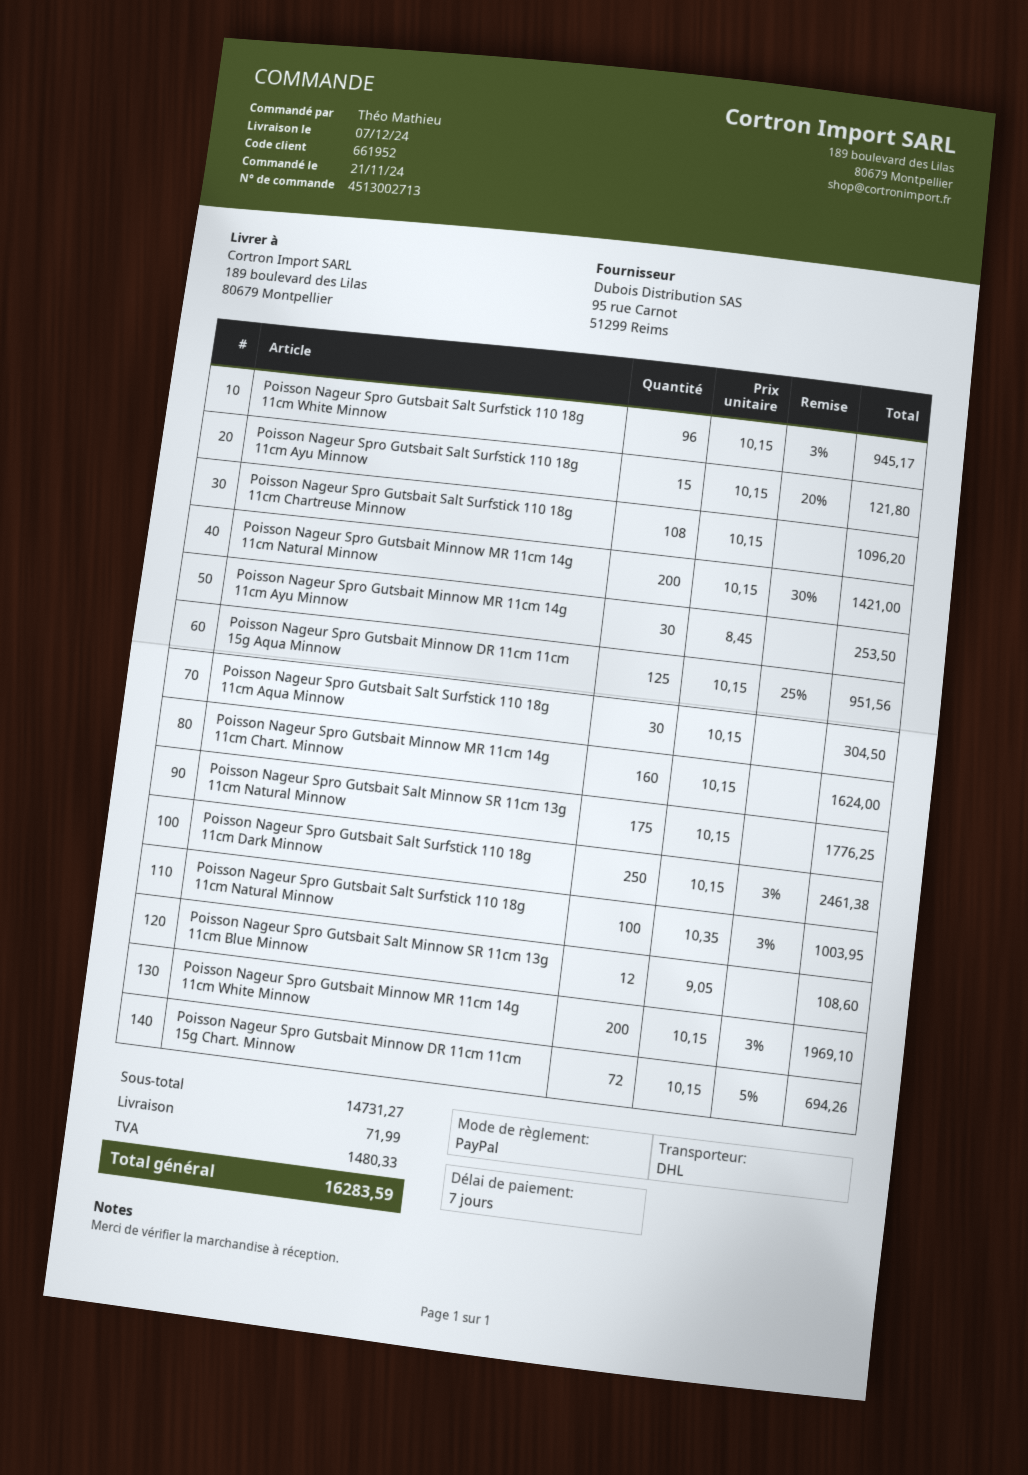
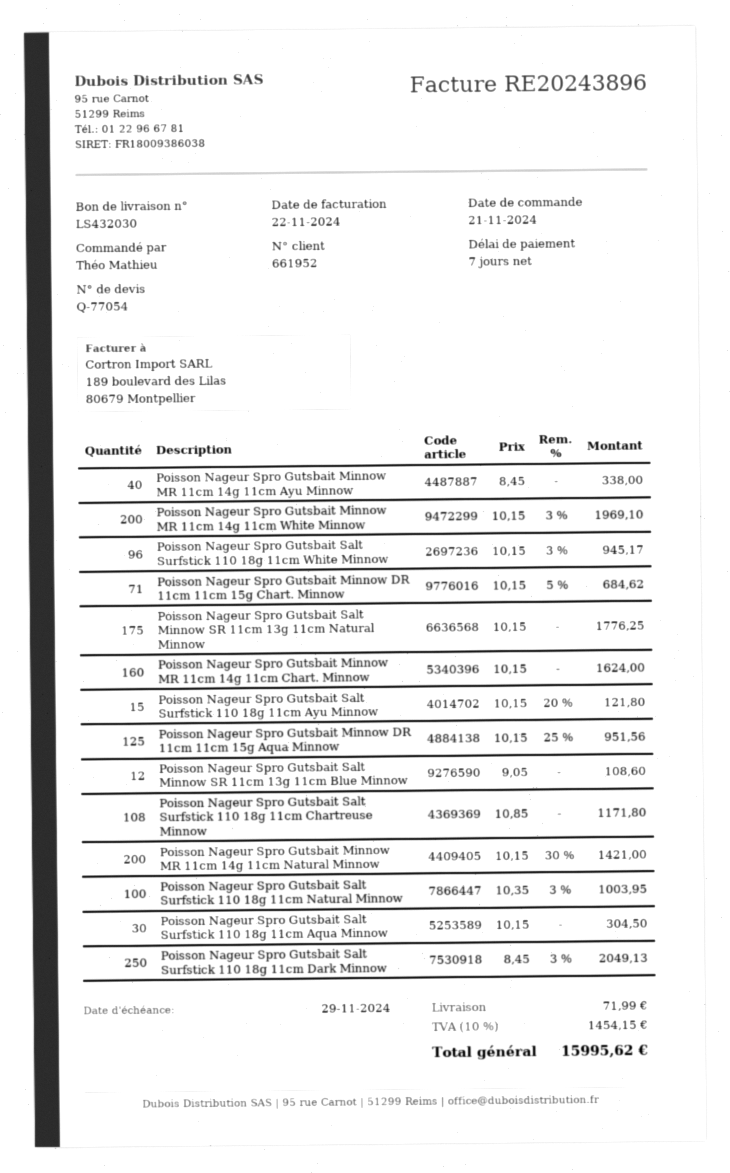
Poisson Nageur Spro Gutsbait Salt Surfstick 110 18g 11cm Chartreuse Minnow: 108 x 10.15 = 1096.20 -> 108 x 10.85 = 1171.80
Poisson Nageur Spro Gutsbait Minnow MR 11cm 14g 11cm Ayu Minnow: 30 x 8.45 = 253.50 -> 40 x 8.45 = 338.00
Poisson Nageur Spro Gutsbait Salt Surfstick 110 18g 11cm Dark Minnow: 250 x 10.15 - 3% = 2461.38 -> 250 x 8.45 - 3% = 2049.13
Poisson Nageur Spro Gutsbait Minnow DR 11cm 11cm 15g Chart. Minnow: 72 x 10.15 - 5% = 694.26 -> 71 x 10.15 - 5% = 684.62
tax: 1480.33 -> 1454.15
total: 16283.59 -> 15995.62

